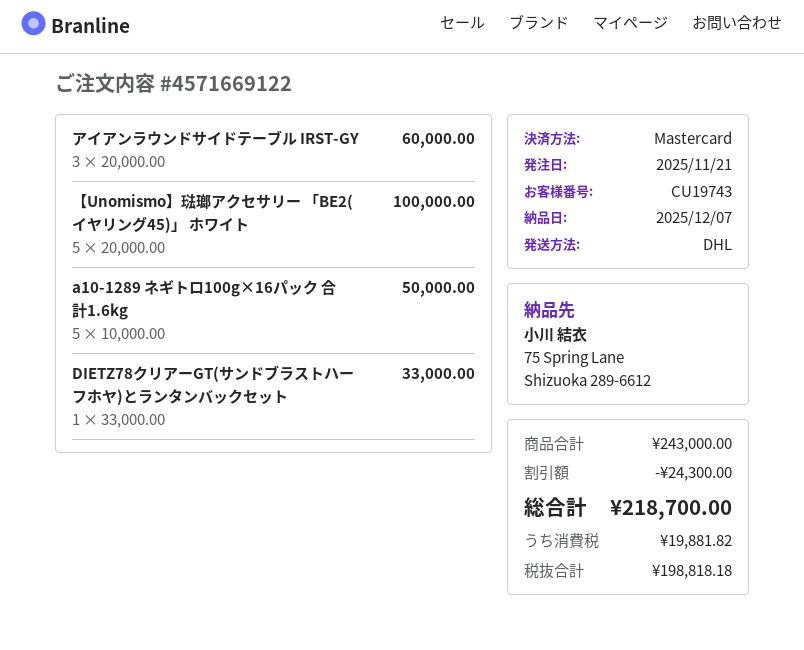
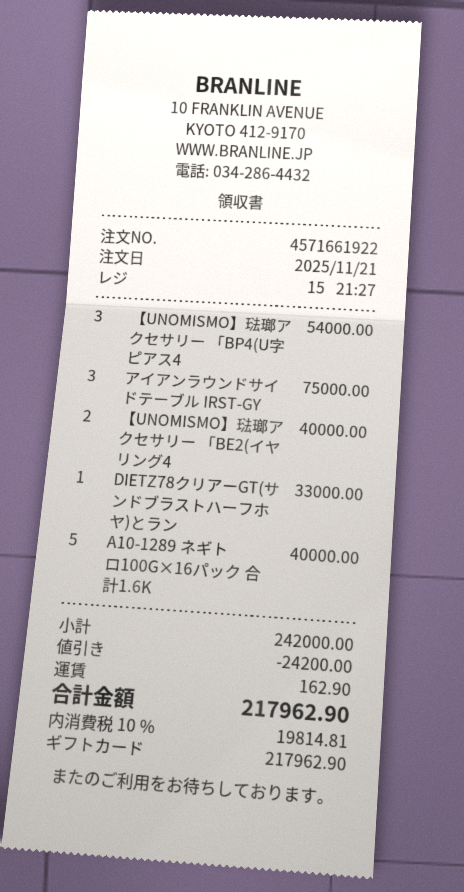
order number: 4571669122 -> 4571661922
payment method: Mastercard -> gift card
アイアンラウンドサイドテーブル IRST-GY: 3 for 60000.00 -> 3 for 75000.00
【Unomismo】琺瑯アクセサリー 「BE2(イヤリング45)」 ホワイト: 5 for 100000.00 -> 2 for 40000.00
a10-1289 ネギトロ100g×16パック 合計1.6kg: 5 for 50000.00 -> 5 for 40000.00
【UNOMISMO】琺瑯アクセサリー 「BP4(U字ピアス4: none -> 3 for 54000.00
subtotal: 243000.00 -> 242000.00
discount: 24300.00 -> 24200.00
shipping: none -> 162.90
tax: 19881.82 -> 19814.81
total: 218700.00 -> 217962.90

